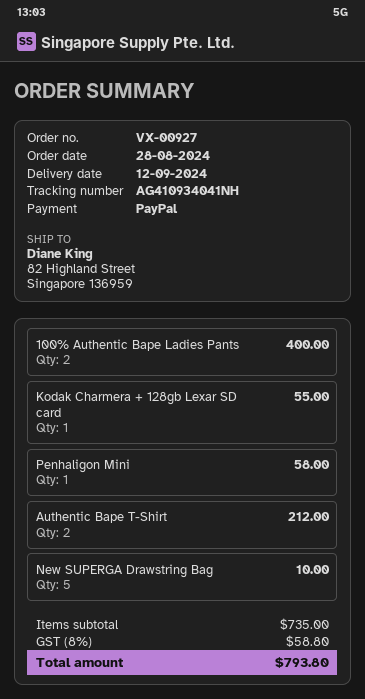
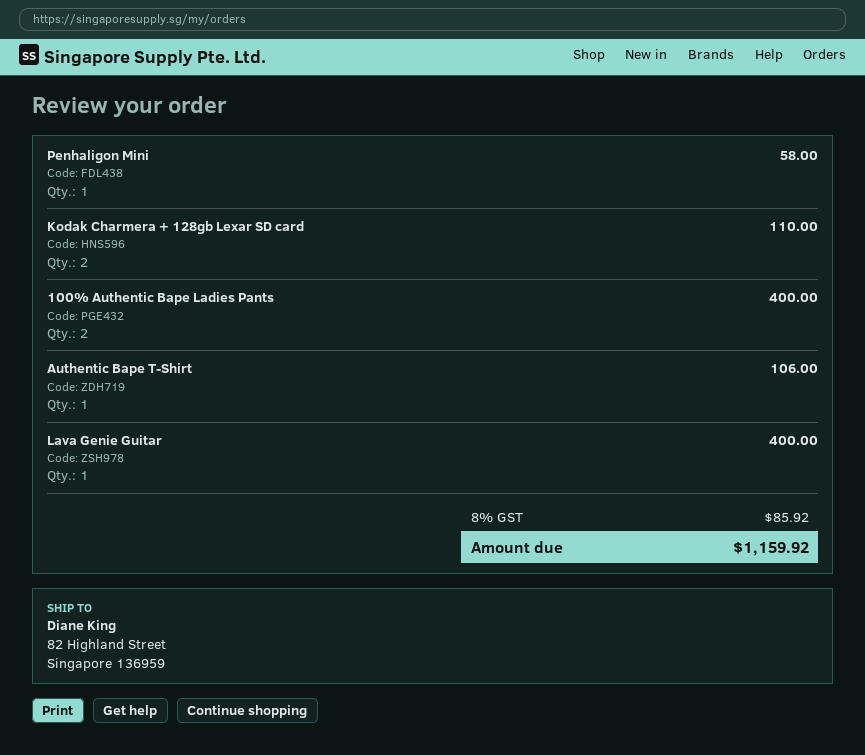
Kodak Charmera + 128gb Lexar SD card: 1 for 55.00 -> 2 for 110.00
Authentic Bape T-Shirt: 2 for 212.00 -> 1 for 106.00
New SUPERGA Drawstring Bag: 5 for 10.00 -> none
Lava Genie Guitar: none -> 1 for 400.00
tax: 8% = 58.80 -> 8% = 85.92
total: 793.80 -> 1159.92

